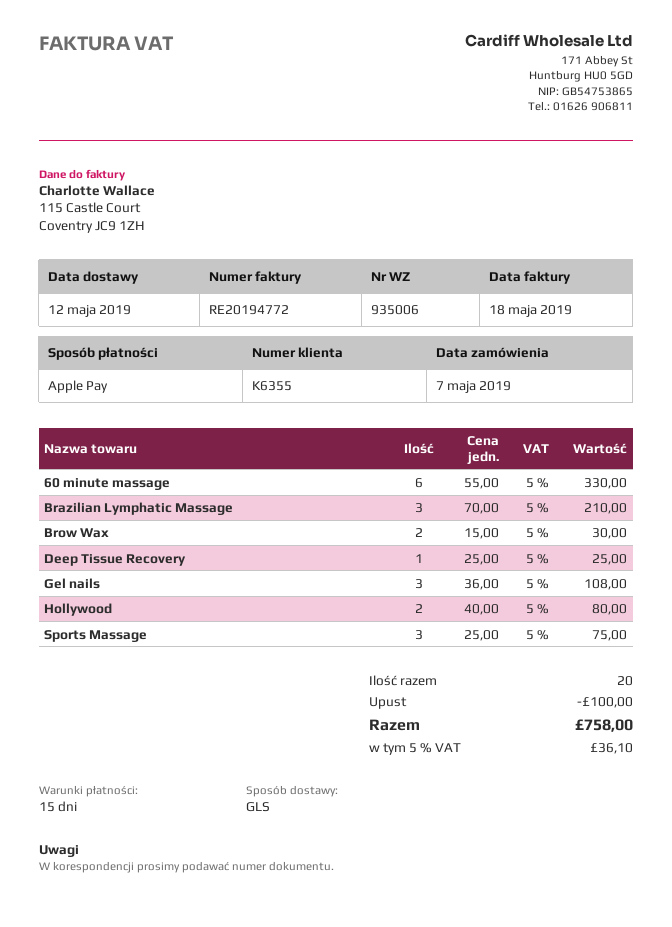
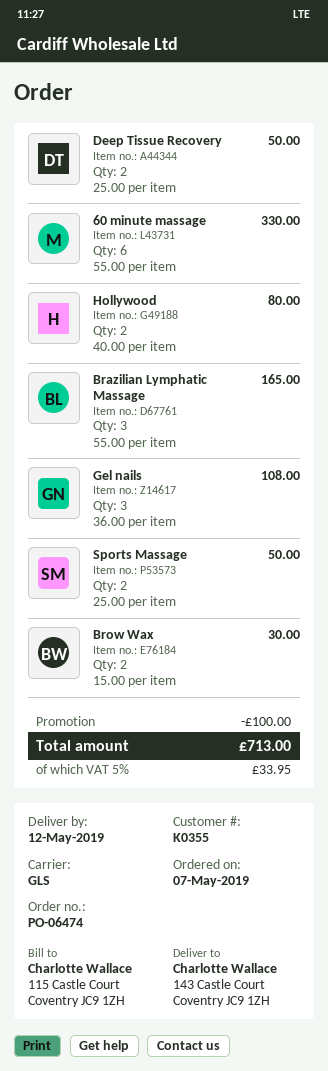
customer number: K6355 -> K0355
Brazilian Lymphatic Massage: 3 x 70.00 = 210.00 -> 3 x 55.00 = 165.00
Deep Tissue Recovery: 1 x 25.00 = 25.00 -> 2 x 25.00 = 50.00
Sports Massage: 3 x 25.00 = 75.00 -> 2 x 25.00 = 50.00
tax: 5% = 36.10 -> 5% = 33.95
total: 758.00 -> 713.00

